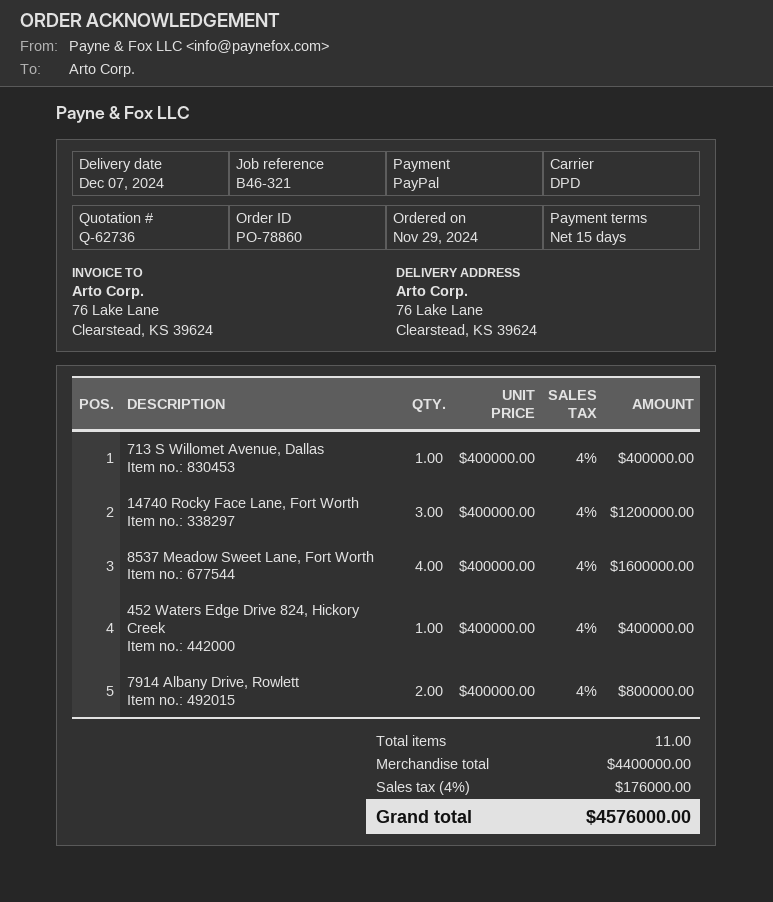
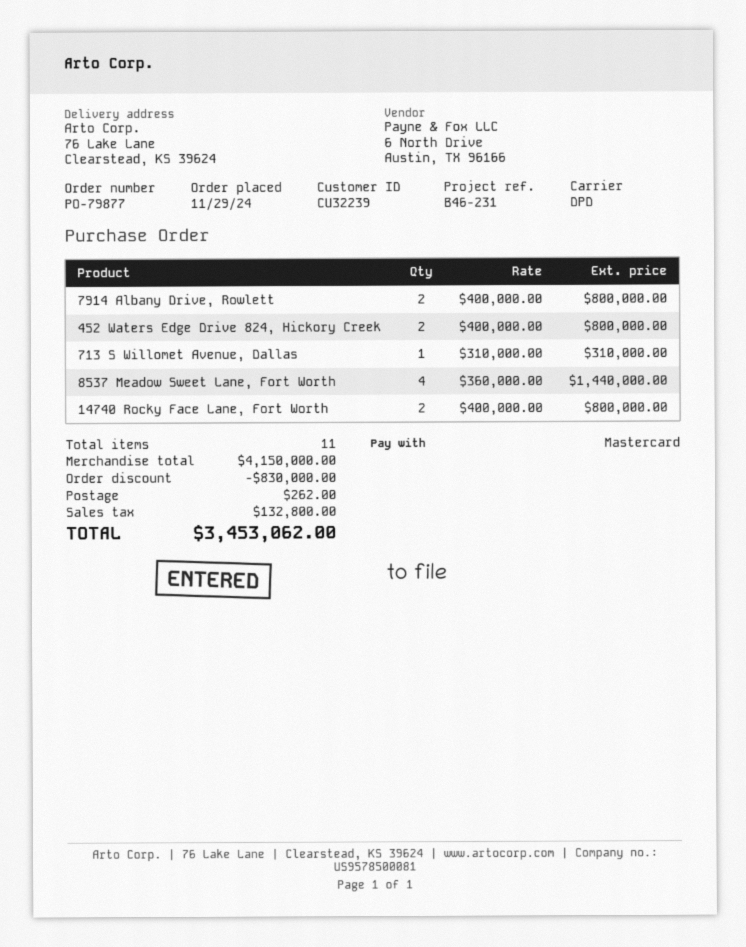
order number: PO-78860 -> PO-79877
reference: B46-321 -> B46-231
payment method: PayPal -> Mastercard
713 S Willomet Avenue, Dallas: 1 x 400000.00 = 400000.00 -> 1 x 310000.00 = 310000.00
14740 Rocky Face Lane, Fort Worth: 3 x 400000.00 = 1200000.00 -> 2 x 400000.00 = 800000.00
8537 Meadow Sweet Lane, Fort Worth: 4 x 400000.00 = 1600000.00 -> 4 x 360000.00 = 1440000.00
452 Waters Edge Drive 824, Hickory Creek: 1 x 400000.00 = 400000.00 -> 2 x 400000.00 = 800000.00
subtotal: 4400000.00 -> 4150000.00
discount: none -> 830000.00
shipping: none -> 262.00
tax: 176000.00 -> 132800.00
total: 4576000.00 -> 3453062.00

